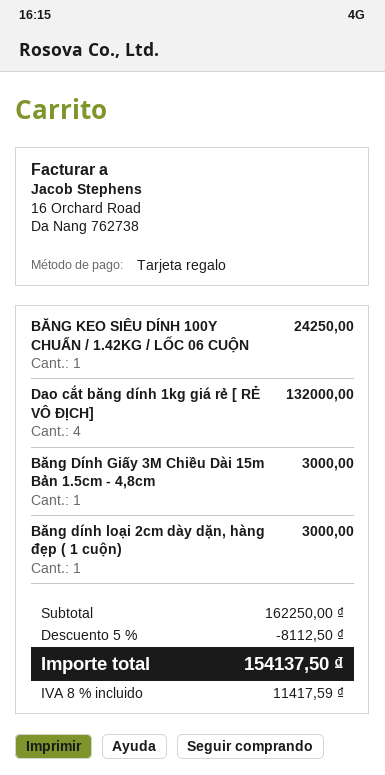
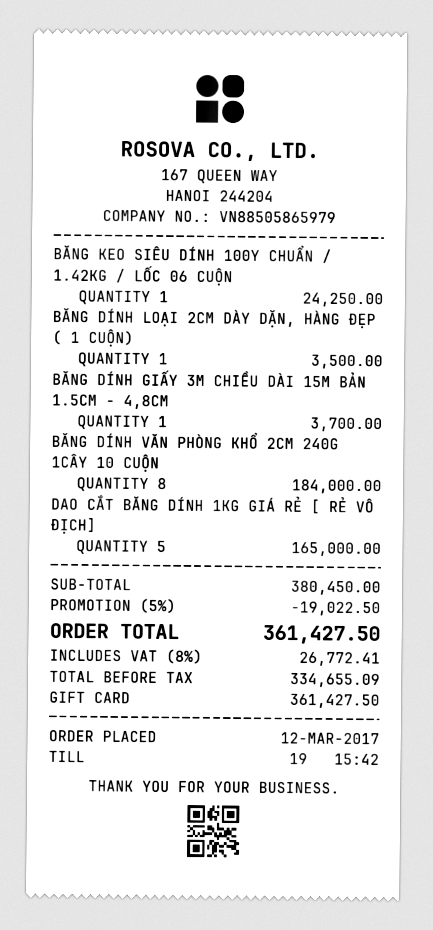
Dao cắt băng dính 1kg giá rẻ [ RẺ VÔ ĐỊCH]: 4 for 132000.00 -> 5 for 165000.00
Băng Dính Giấy 3M Chiều Dài 15m Bản 1.5cm - 4,8cm: 1 for 3000.00 -> 1 for 3700.00
Băng dính loại 2cm dày dặn, hàng đẹp ( 1 cuộn): 1 for 3000.00 -> 1 for 3500.00
BĂNG DÍNH VĂN PHÒNG KHỔ 2CM 240G 1CÂY 10 CUỘN: none -> 8 for 184000.00
subtotal: 162250.00 -> 380450.00
discount: 5% = 8112.50 -> 5% = 19022.50
tax: 8% = 11417.59 -> 8% = 26772.41
total: 154137.50 -> 361427.50

